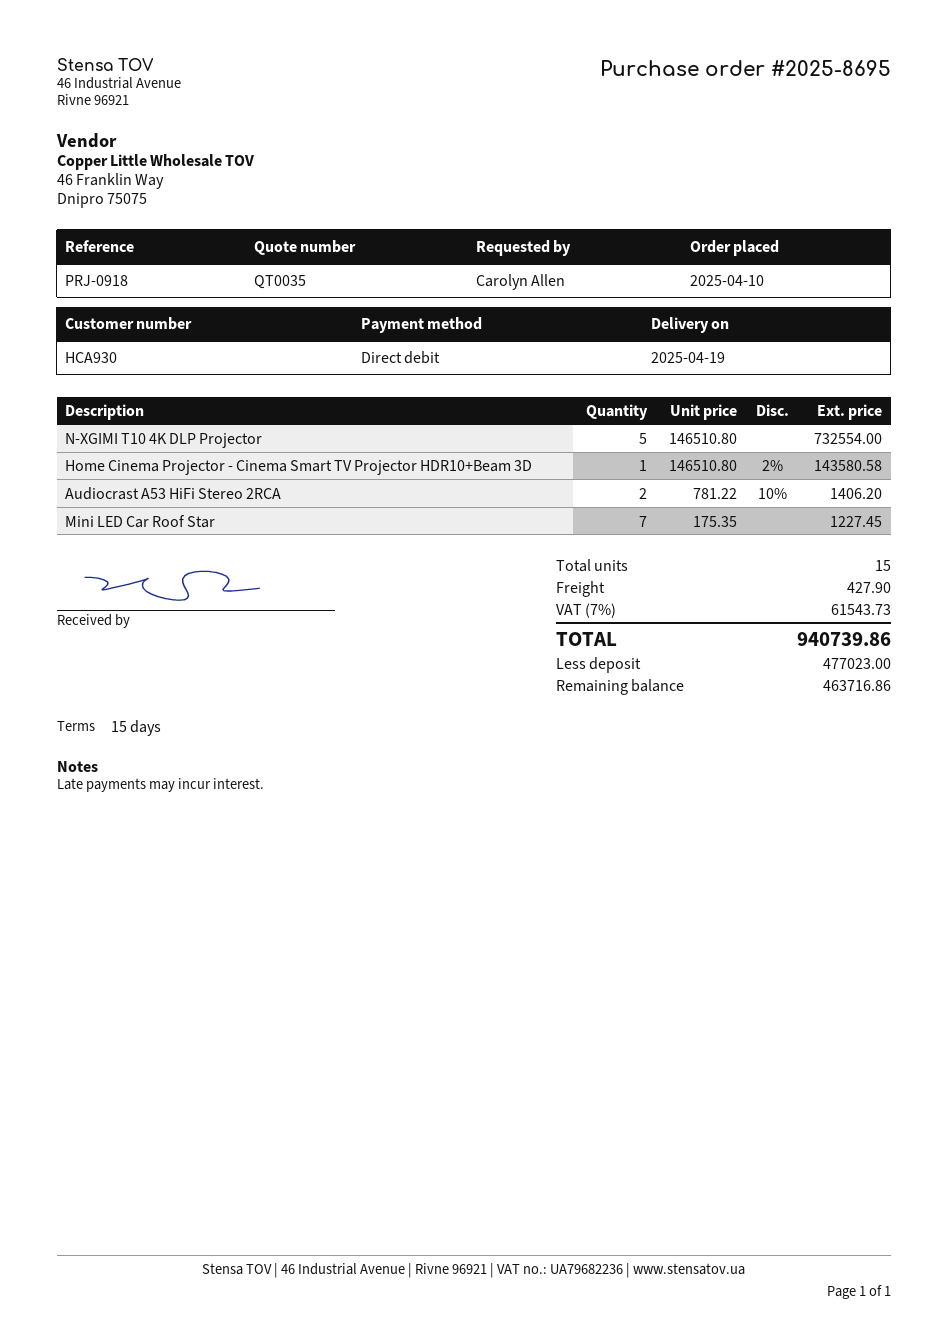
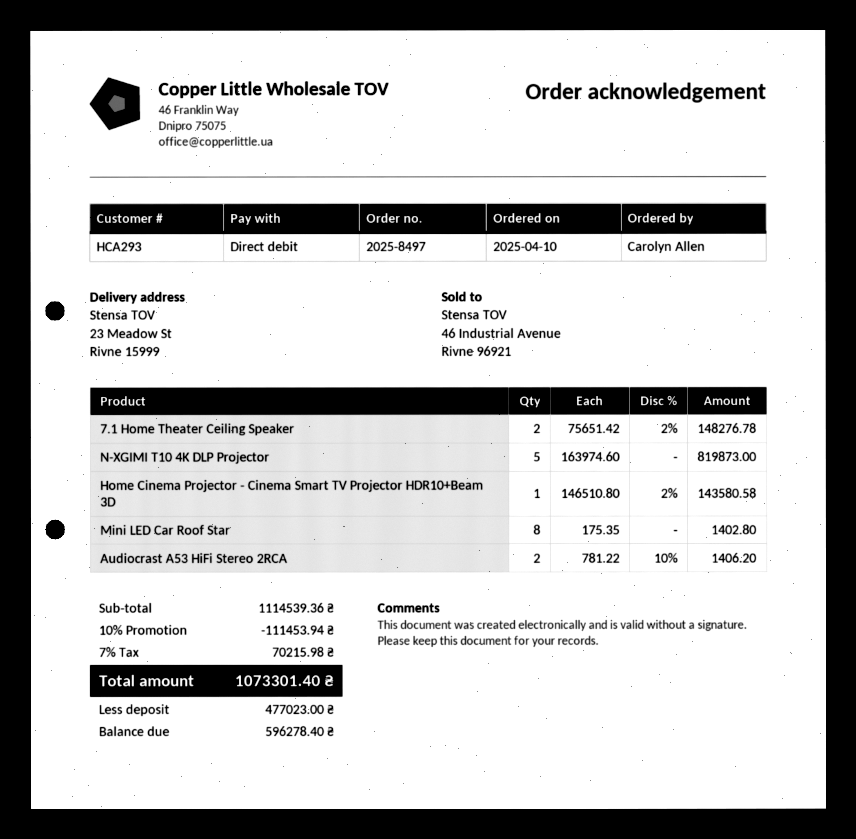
order number: 2025-8695 -> 2025-8497
customer number: HCA930 -> HCA293
N-XGIMI T10 4K DLP Projector: 5 x 146510.80 = 732554.00 -> 5 x 163974.60 = 819873.00
Mini LED Car Roof Star: 7 x 175.35 = 1227.45 -> 8 x 175.35 = 1402.80
7.1 Home Theater Ceiling Speaker: none -> 2 x 75651.42 - 2% = 148276.78
discount: none -> 10% = 111453.94
shipping: 427.90 -> none
tax: 7% = 61543.73 -> 7% = 70215.98
total: 940739.86 -> 1073301.40
balance: 463716.86 -> 596278.40

